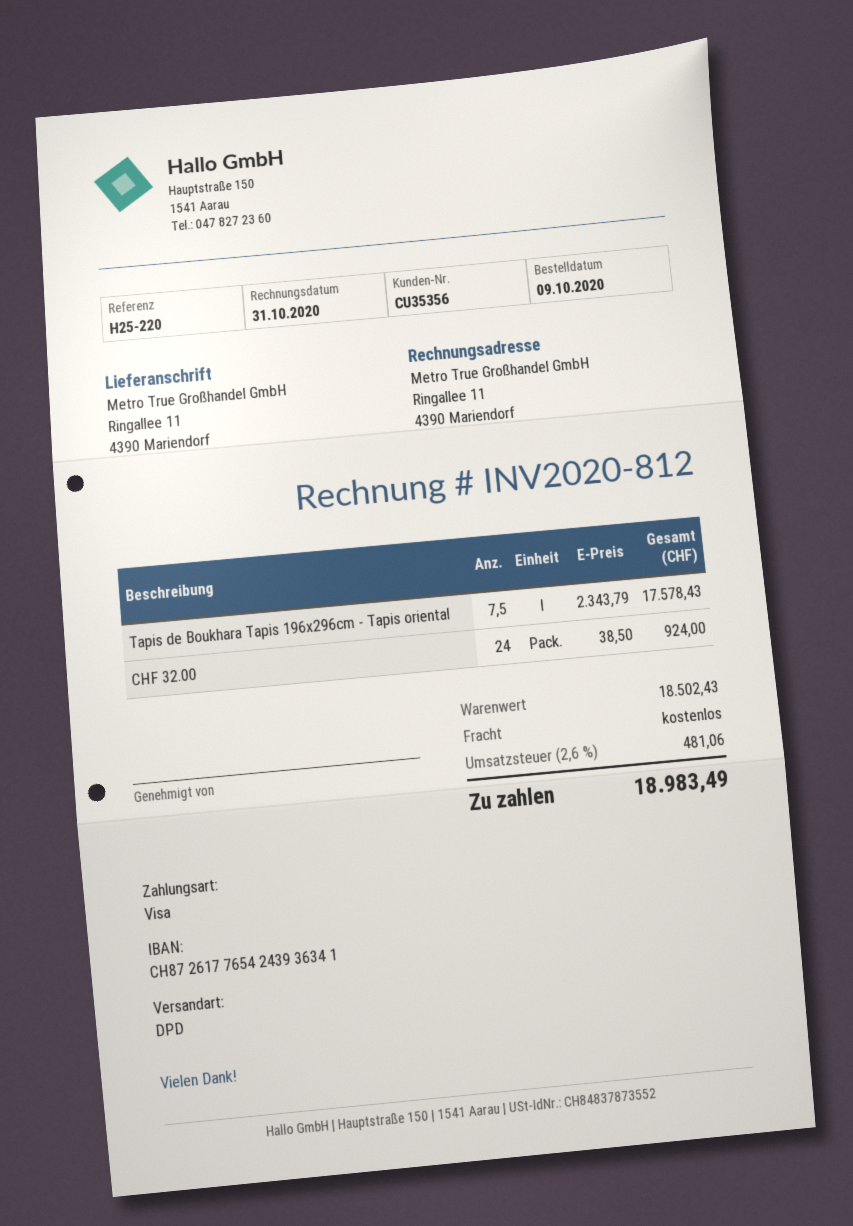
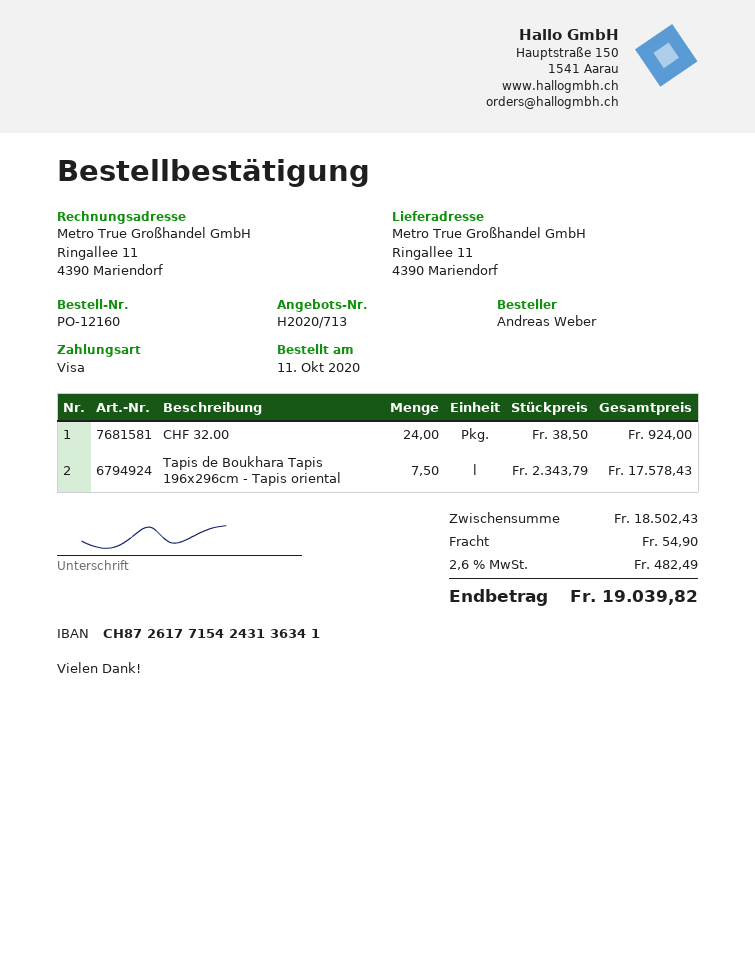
order date: 2020-10-09 -> 2020-10-11
bank account: CH8726177654243936341 -> CH8726177154243136341
shipping: 0.00 -> 54.90
tax: 2.6% = 481.06 -> 2.6% = 482.49
total: 18983.49 -> 19039.82

